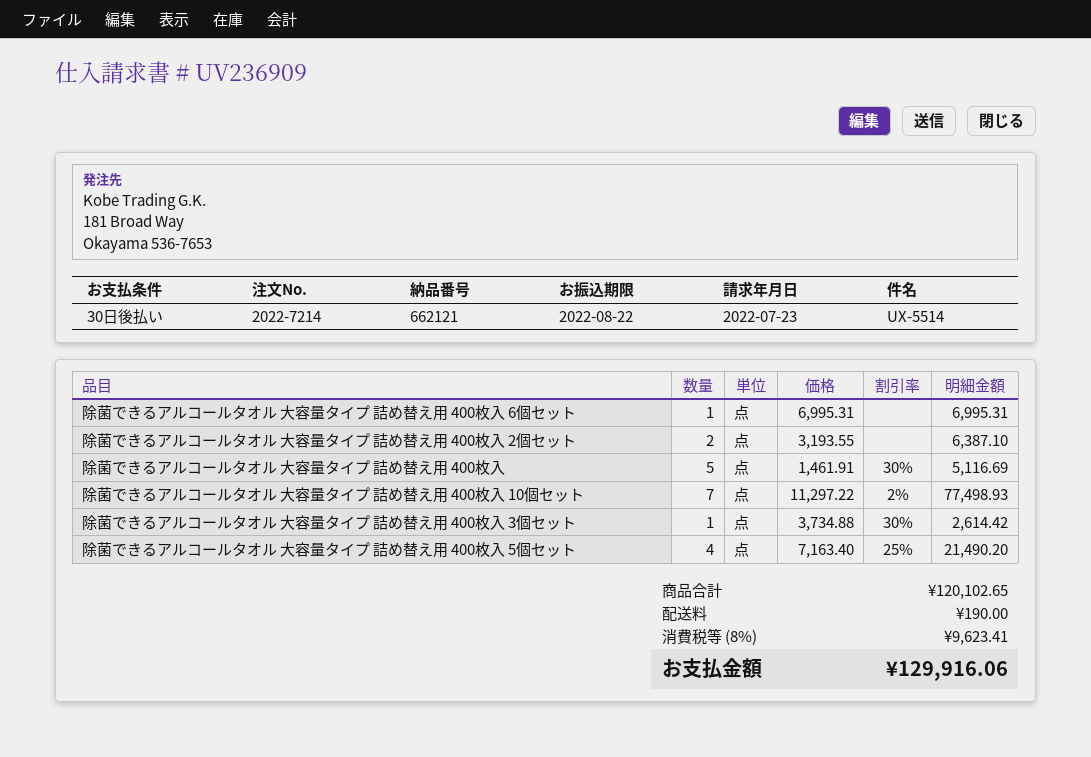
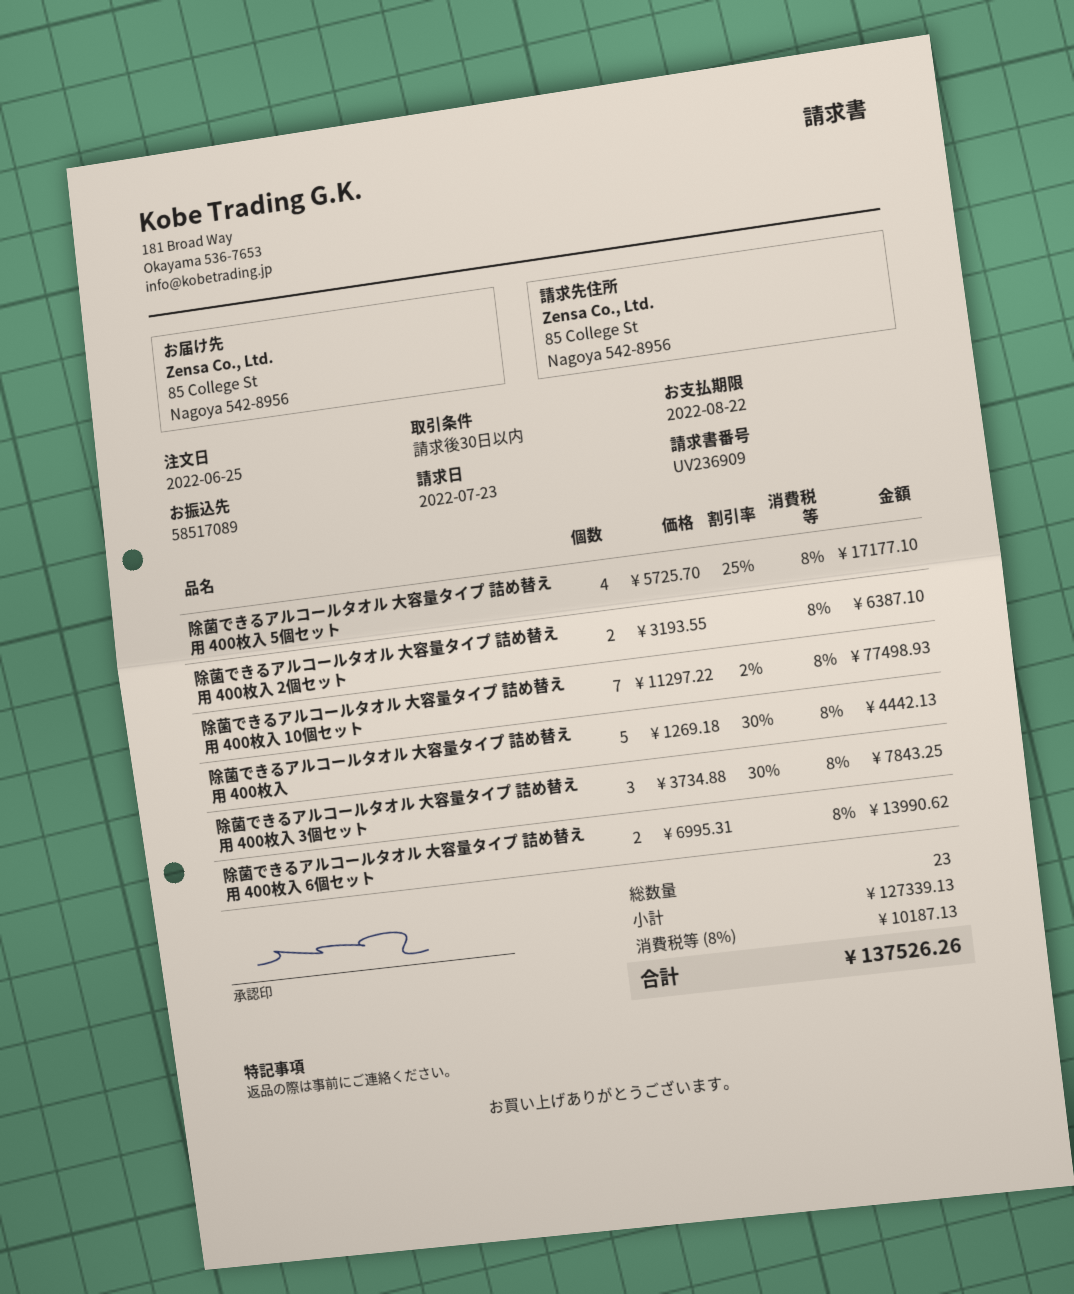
除菌できるアルコールタオル 大容量タイプ 詰め替え用 400枚入 6個セット: 1 x 6995.31 = 6995.31 -> 2 x 6995.31 = 13990.62
除菌できるアルコールタオル 大容量タイプ 詰め替え用 400枚入: 5 x 1461.91 - 30% = 5116.69 -> 5 x 1269.18 - 30% = 4442.13
除菌できるアルコールタオル 大容量タイプ 詰め替え用 400枚入 3個セット: 1 x 3734.88 - 30% = 2614.42 -> 3 x 3734.88 - 30% = 7843.25
除菌できるアルコールタオル 大容量タイプ 詰め替え用 400枚入 5個セット: 4 x 7163.40 - 25% = 21490.20 -> 4 x 5725.70 - 25% = 17177.10
subtotal: 120102.65 -> 127339.13
shipping: 190.00 -> none
tax: 8% = 9623.41 -> 8% = 10187.13
total: 129916.06 -> 137526.26

